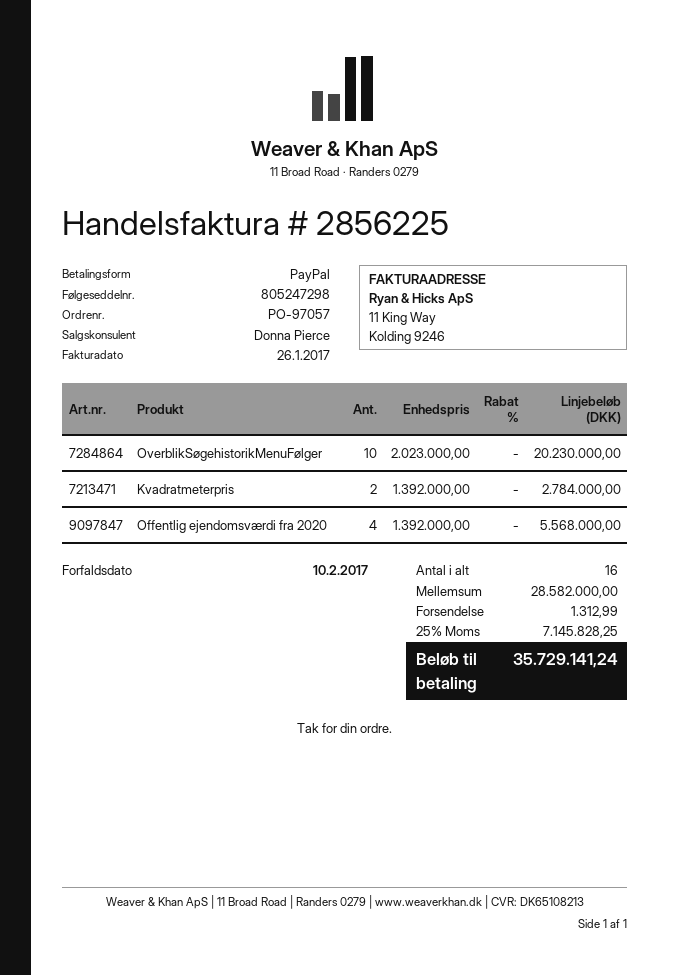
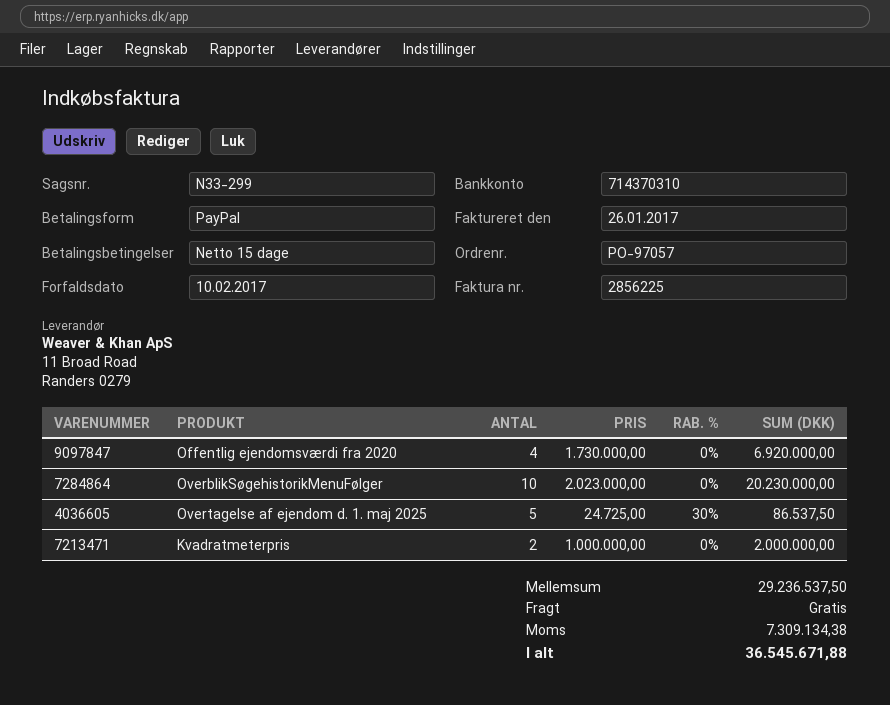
Kvadratmeterpris: 2 x 1392000.00 = 2784000.00 -> 2 x 1000000.00 = 2000000.00
Offentlig ejendomsværdi fra 2020: 4 x 1392000.00 = 5568000.00 -> 4 x 1730000.00 = 6920000.00
Overtagelse af ejendom d. 1. maj 2025: none -> 5 x 24725.00 - 30% = 86537.50
subtotal: 28582000.00 -> 29236537.50
shipping: 1312.99 -> 0.00
tax: 7145828.25 -> 7309134.38
total: 35729141.24 -> 36545671.88

